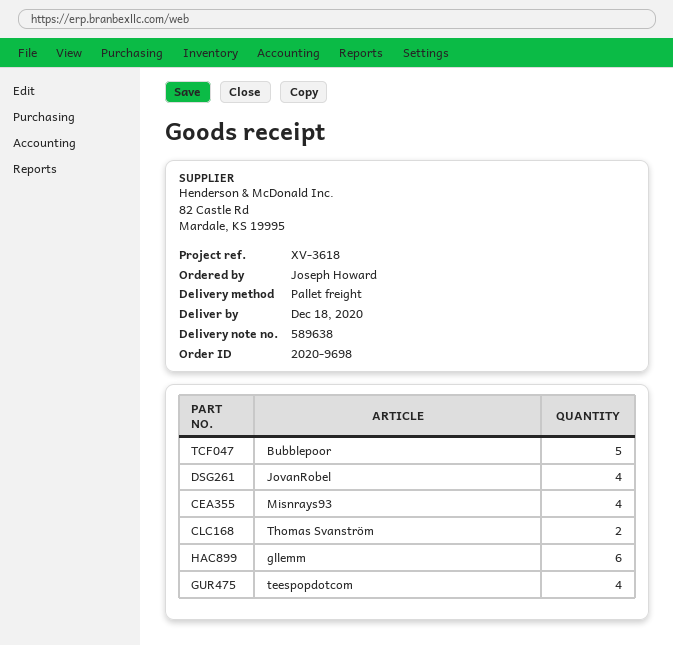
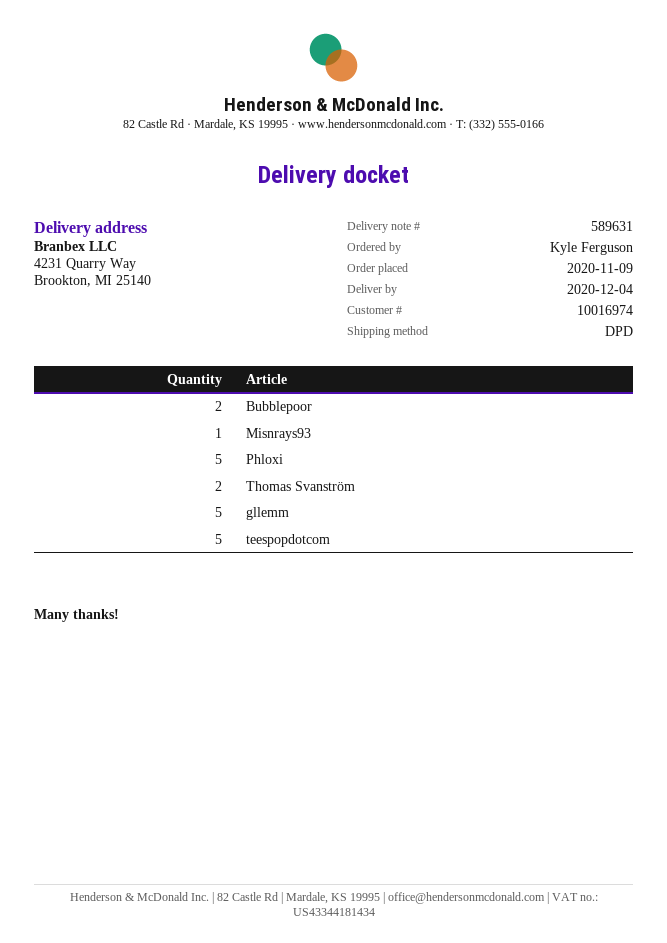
delivery note number: 589638 -> 589631
delivery date: 2020-12-18 -> 2020-12-04
ordered by: Joseph Howard -> Kyle Ferguson
shipping method: pallet freight -> DPD
Bubblepoor: 5 -> 2
JovanRobel: 4 -> none
Misnrays93: 4 -> 1
gllemm: 6 -> 5
teespopdotcom: 4 -> 5
Phloxi: none -> 5

